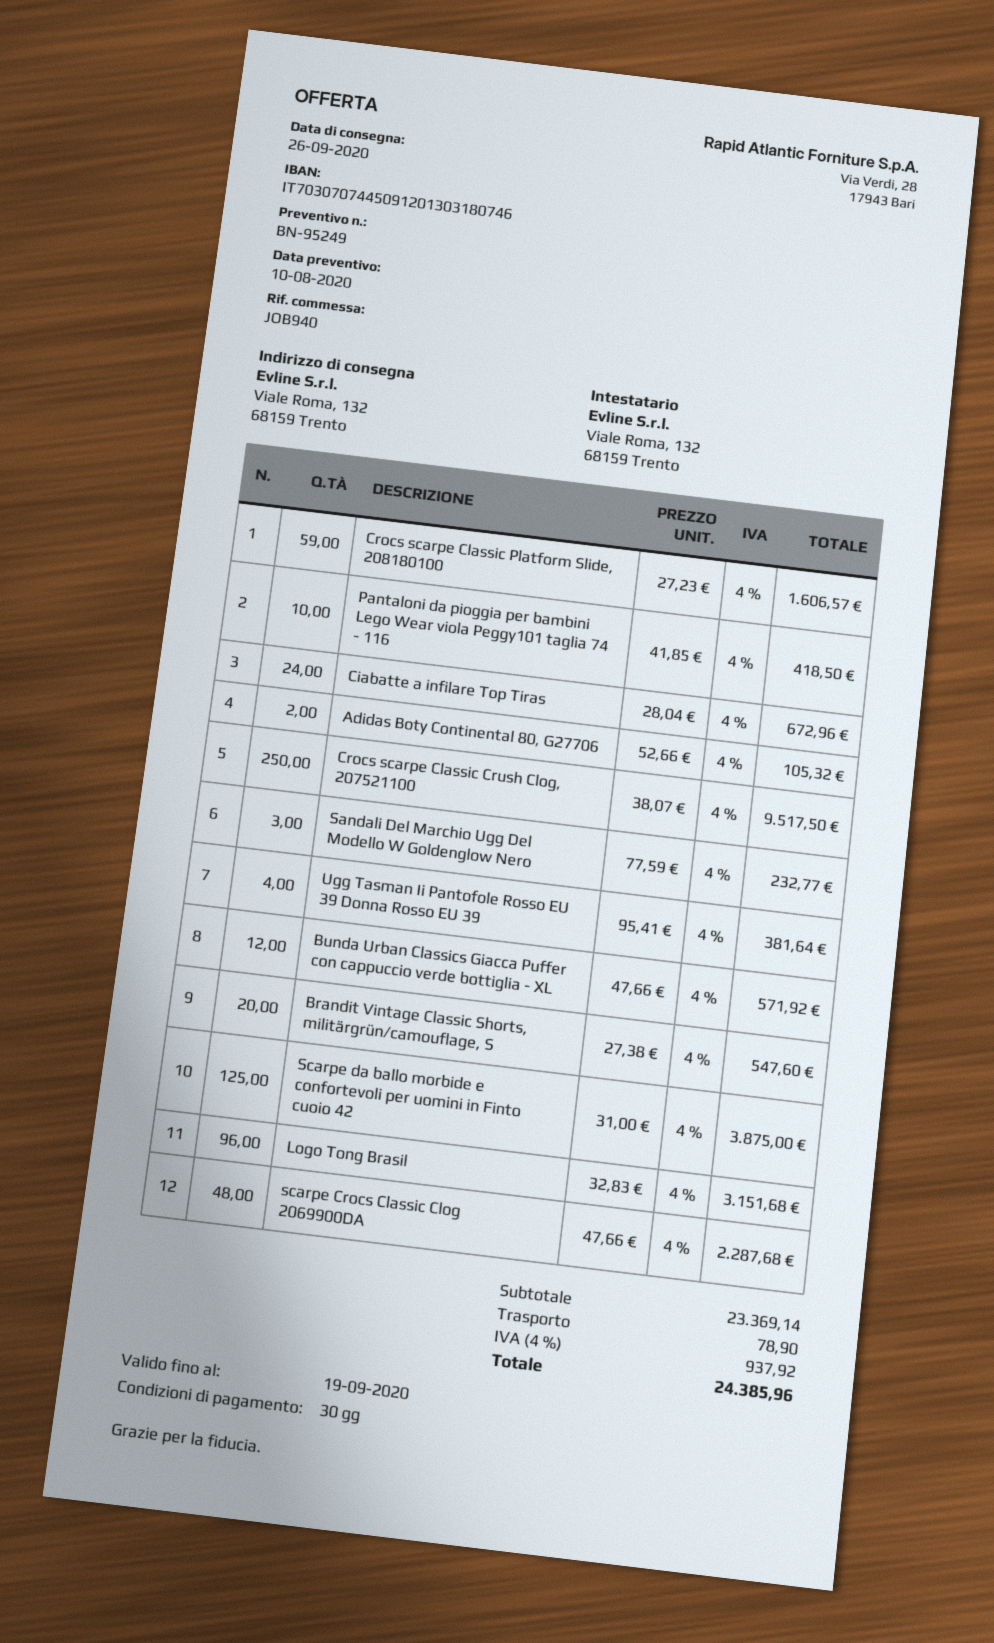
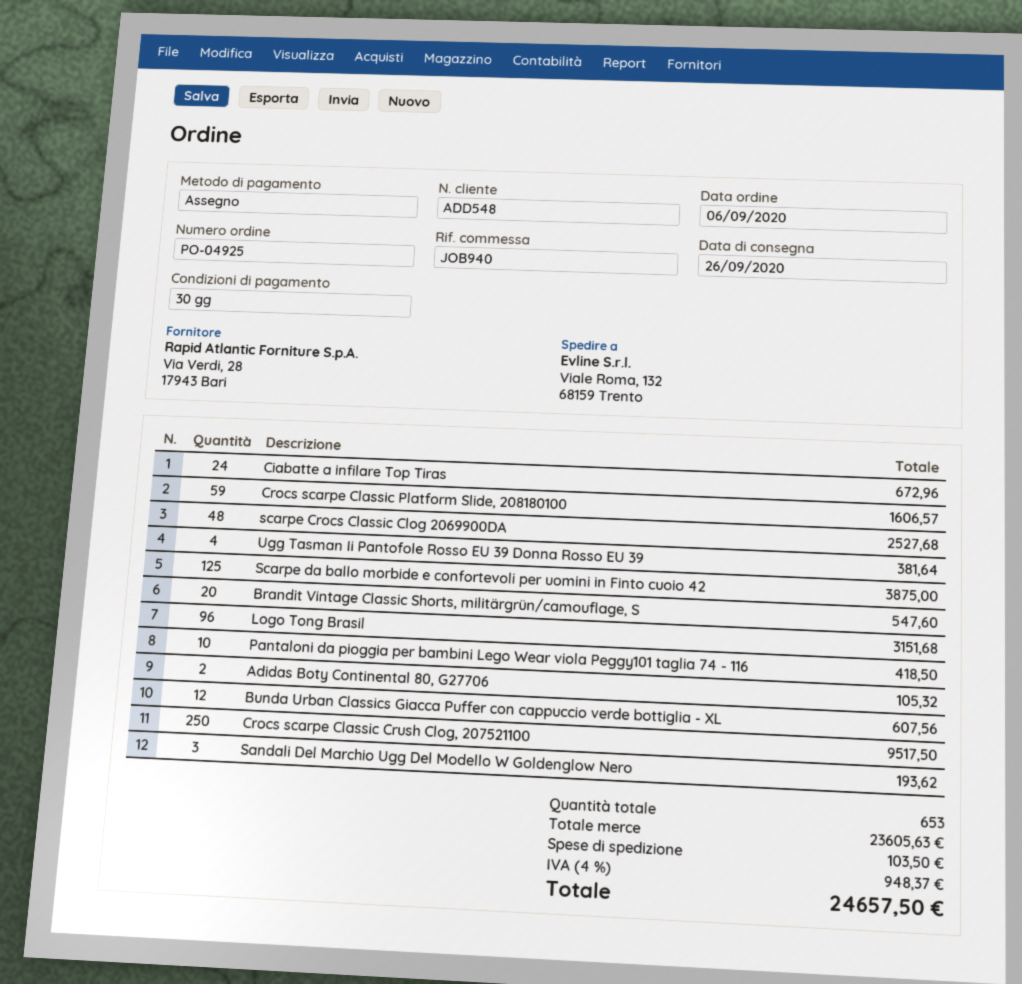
Sandali Del Marchio Ugg Del Modello W Goldenglow Nero: 3 for 232.77 -> 3 for 193.62
Bunda Urban Classics Giacca Puffer con cappuccio verde bottiglia - XL: 12 for 571.92 -> 12 for 607.56
scarpe Crocs Classic Clog 2069900DA: 48 for 2287.68 -> 48 for 2527.68
subtotal: 23369.14 -> 23605.63
shipping: 78.90 -> 103.50
tax: 4% = 937.92 -> 4% = 948.37
total: 24385.96 -> 24657.50

